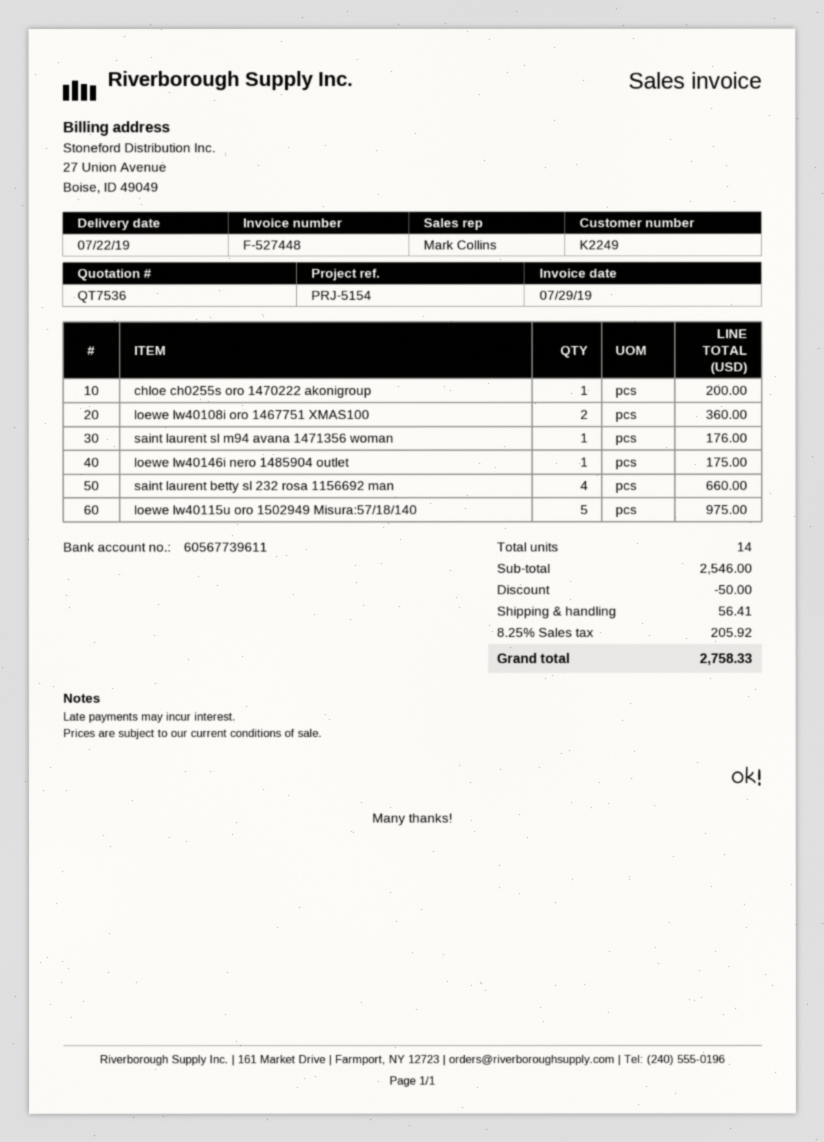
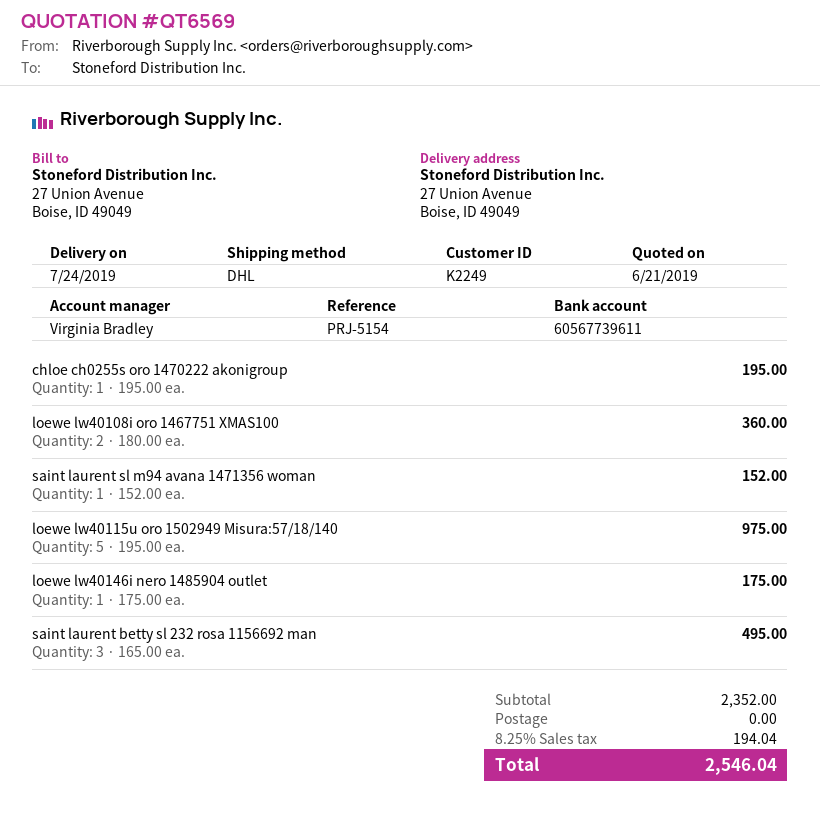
quote number: QT7536 -> QT6569
delivery date: 2019-07-22 -> 2019-07-24
sales rep: Mark Collins -> Virginia Bradley
chloe ch0255s oro 1470222 akonigroup: 1 for 200.00 -> 1 for 195.00
saint laurent sl m94 avana 1471356 woman: 1 for 176.00 -> 1 for 152.00
saint laurent betty sl 232 rosa 1156692 man: 4 for 660.00 -> 3 for 495.00
subtotal: 2546.00 -> 2352.00
discount: 50.00 -> none
shipping: 56.41 -> 0.00
tax: 8.25% = 205.92 -> 8.25% = 194.04
total: 2758.33 -> 2546.04

